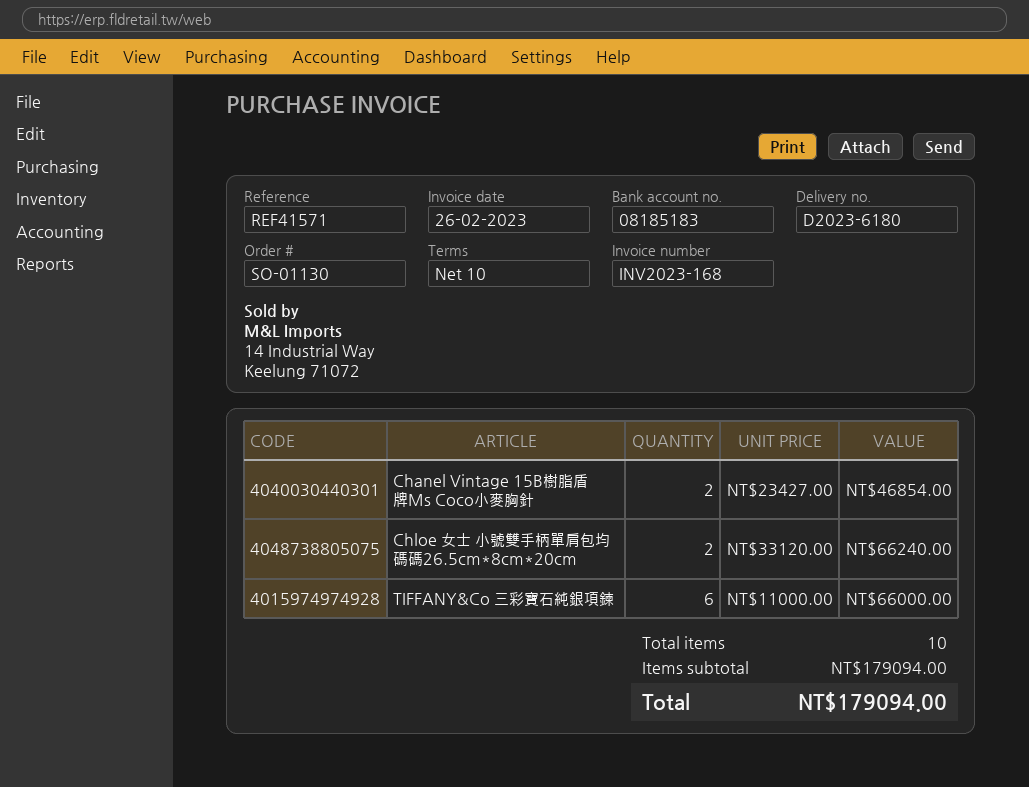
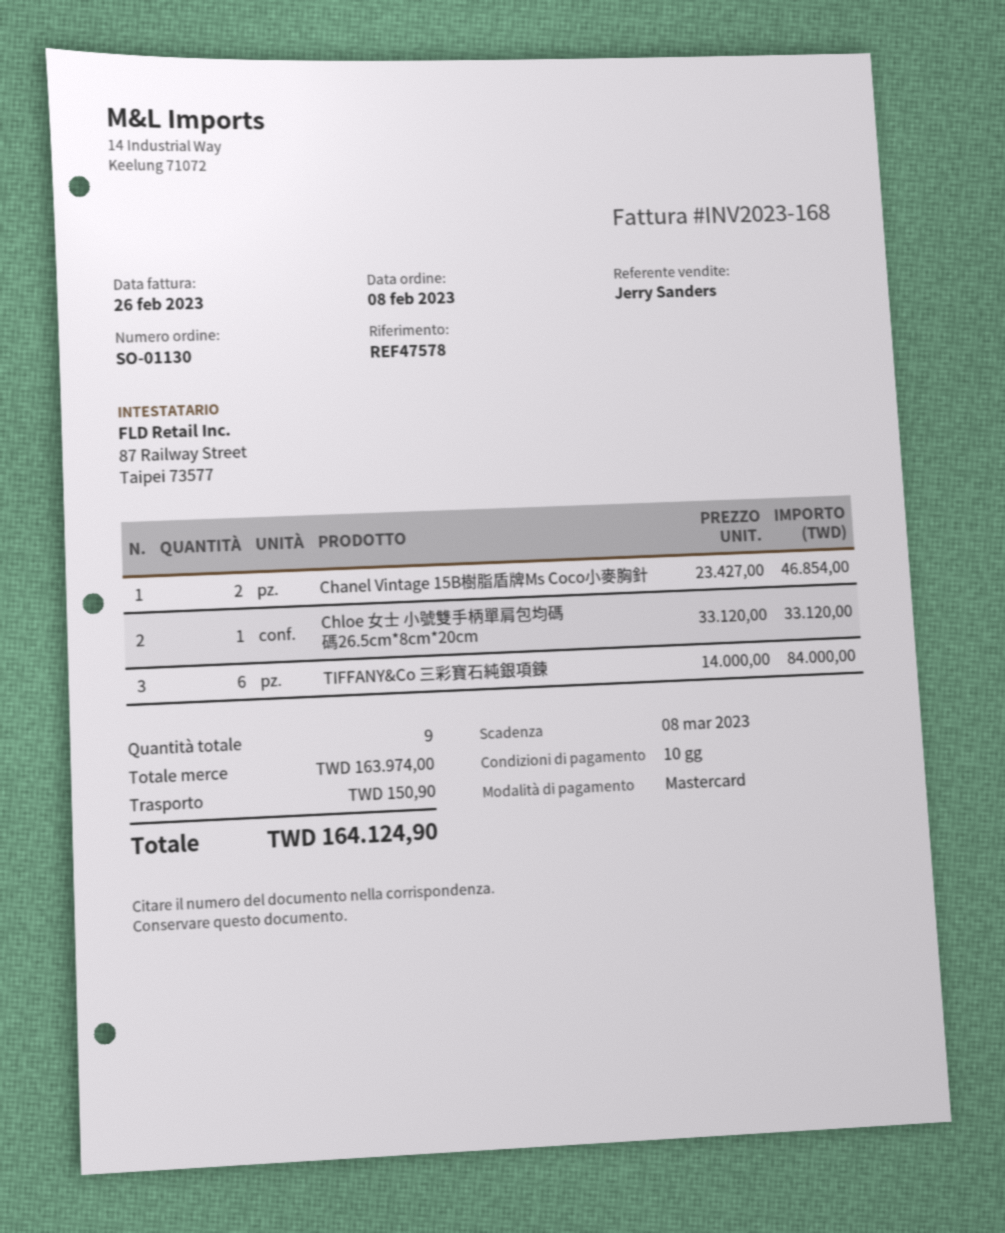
reference: REF41571 -> REF47578
Chloe 女士 小號雙手柄單肩包均碼碼26.5cm*8cm*20cm: 2 x 33120.00 = 66240.00 -> 1 x 33120.00 = 33120.00
TIFFANY&Co 三彩寶石純銀項鍊: 6 x 11000.00 = 66000.00 -> 6 x 14000.00 = 84000.00
total quantity: 10 -> 9
subtotal: 179094.00 -> 163974.00
shipping: none -> 150.90
total: 179094.00 -> 164124.90

